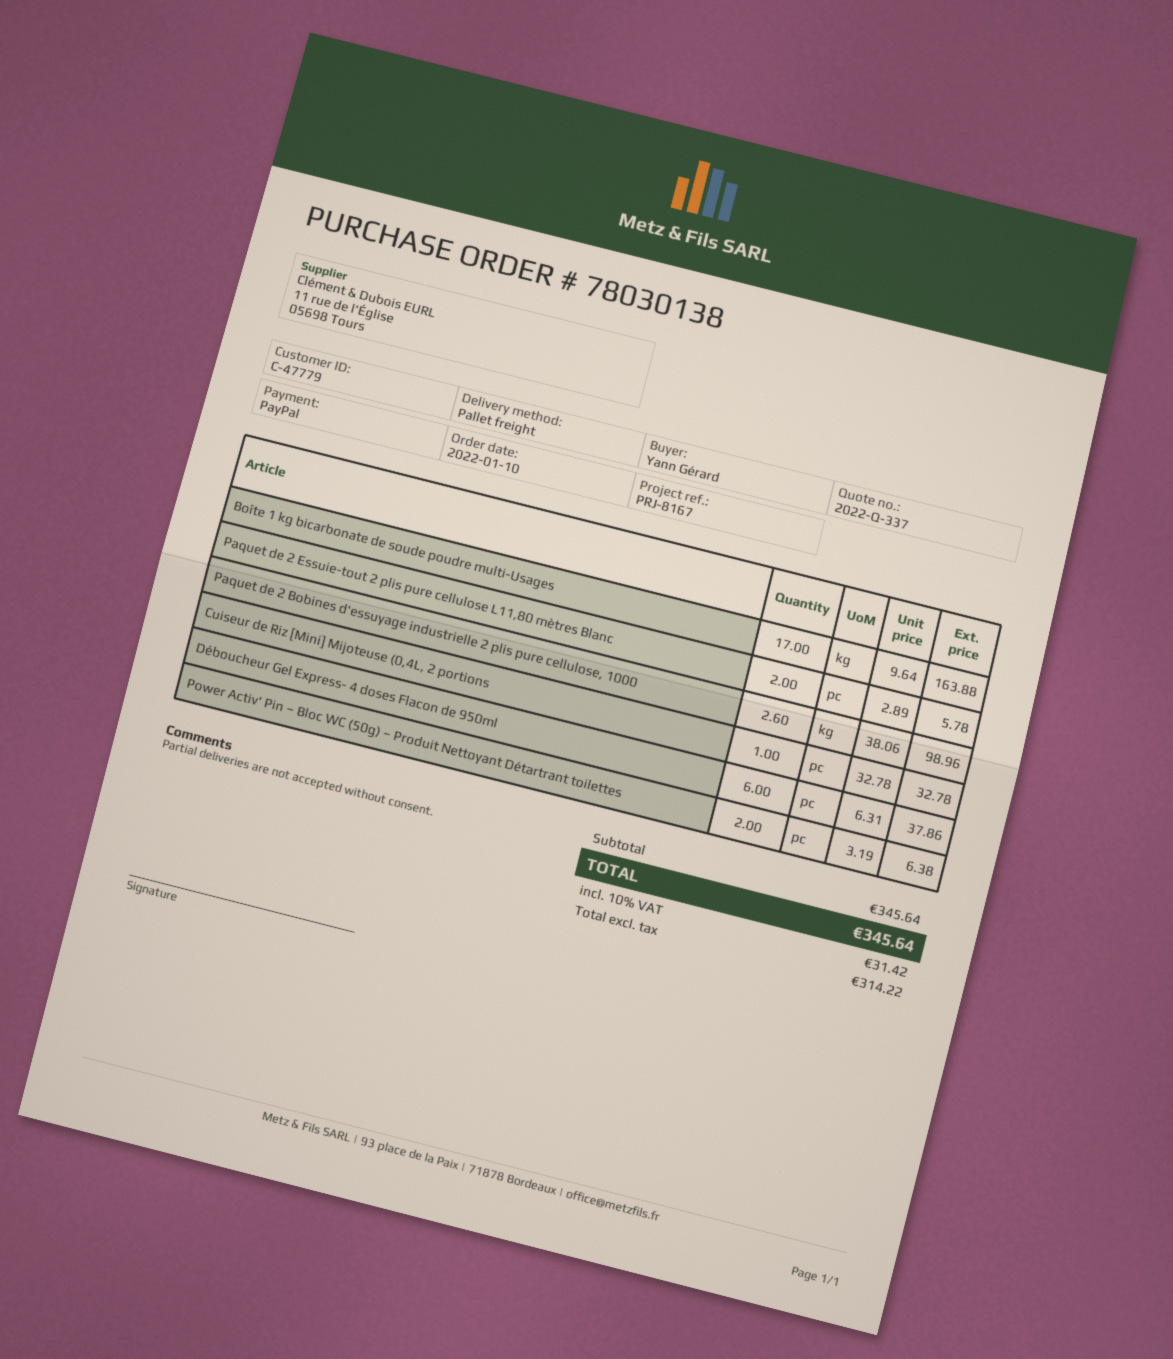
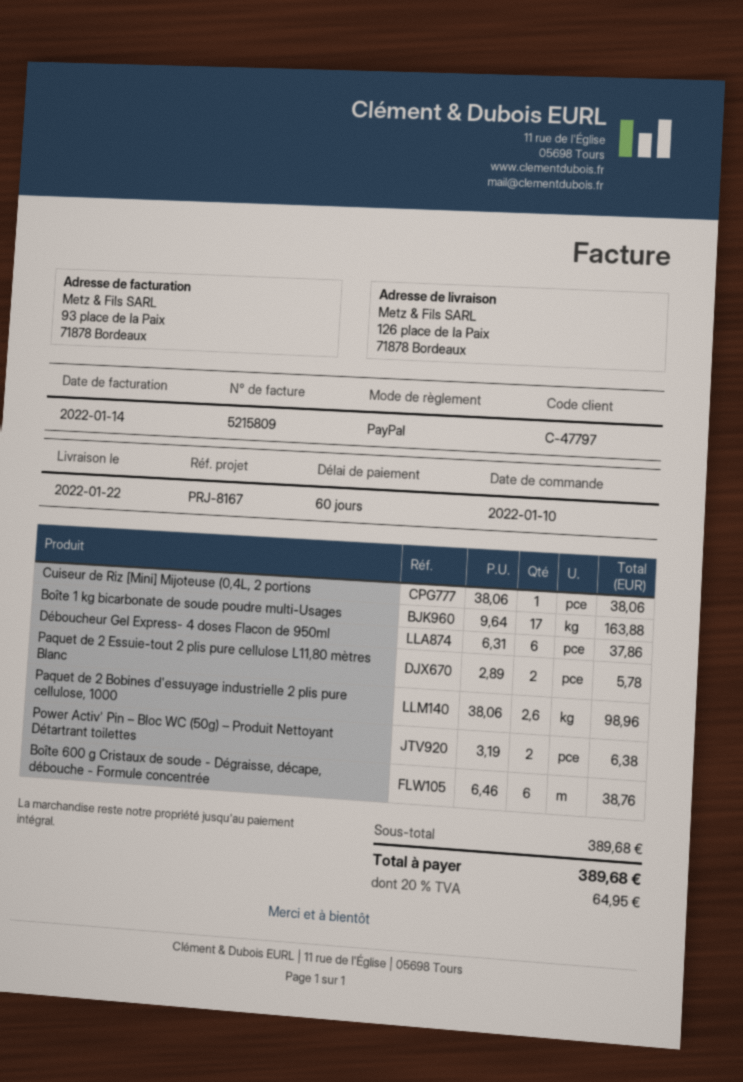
customer number: C-47779 -> C-47797
Cuiseur de Riz [Mini] Mijoteuse (0,4L, 2 portions: 1 x 32.78 = 32.78 -> 1 x 38.06 = 38.06
Boîte 600 g Cristaux de soude - Dégraisse, décape, débouche - Formule concentrée: none -> 6 x 6.46 = 38.76
subtotal: 345.64 -> 389.68
tax: 10% = 31.42 -> 20% = 64.95
total: 345.64 -> 389.68

